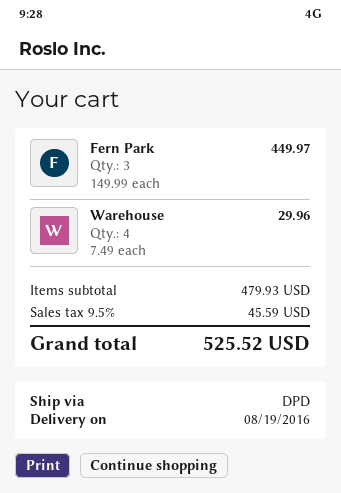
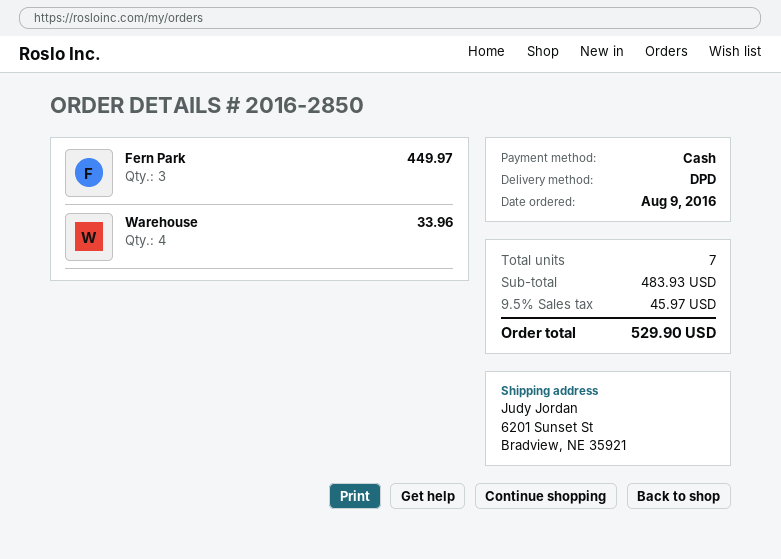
Warehouse: 4 for 29.96 -> 4 for 33.96
subtotal: 479.93 -> 483.93
tax: 9.5% = 45.59 -> 9.5% = 45.97
total: 525.52 -> 529.90

